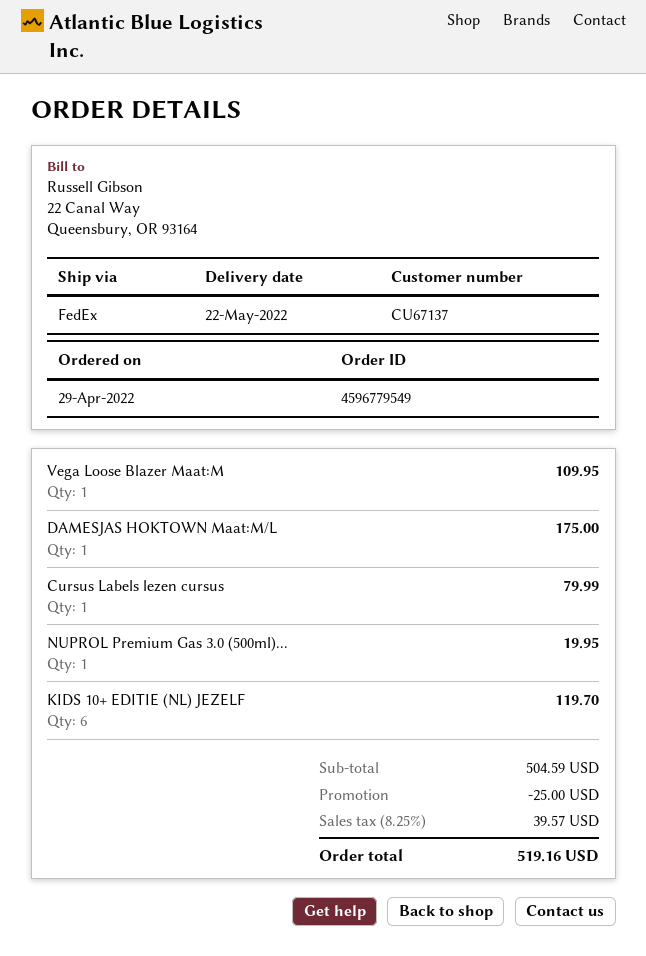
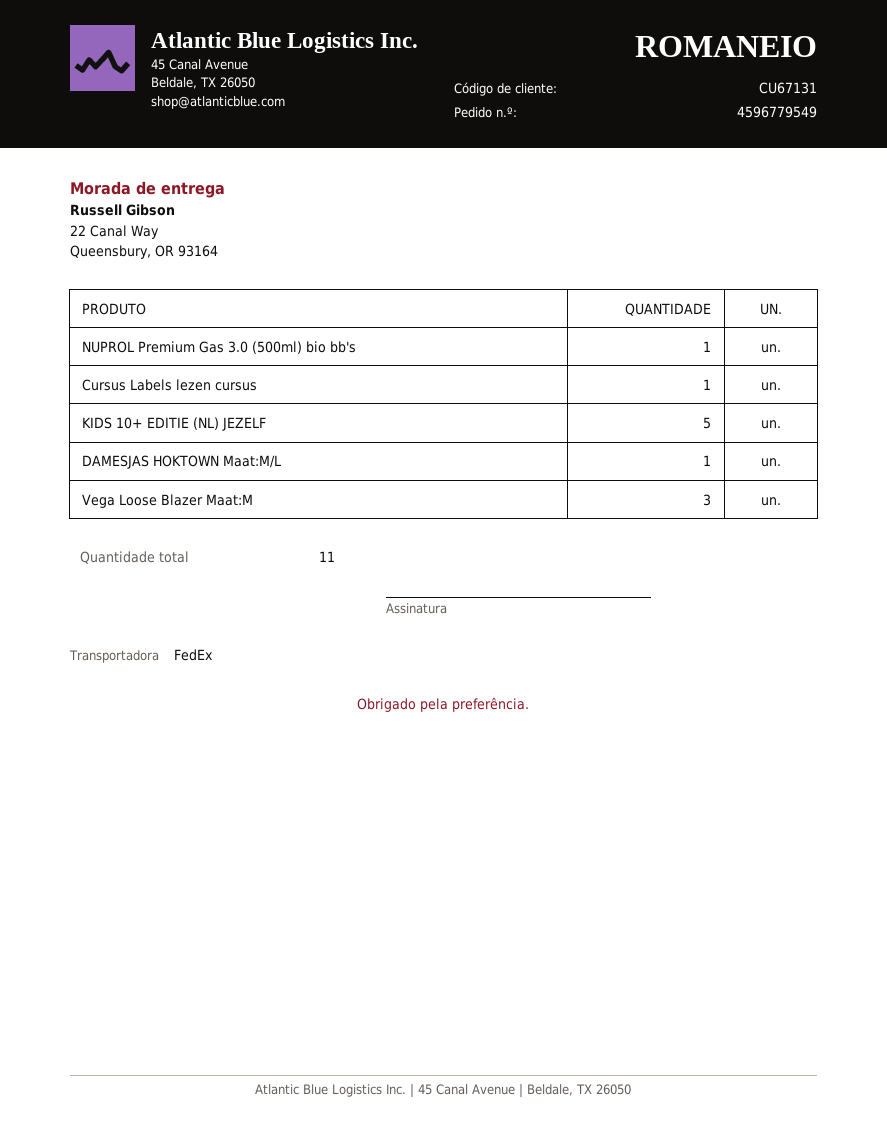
customer number: CU67137 -> CU67131
Vega Loose Blazer Maat:M: 1 -> 3
KIDS 10+ EDITIE (NL) JEZELF: 6 -> 5

